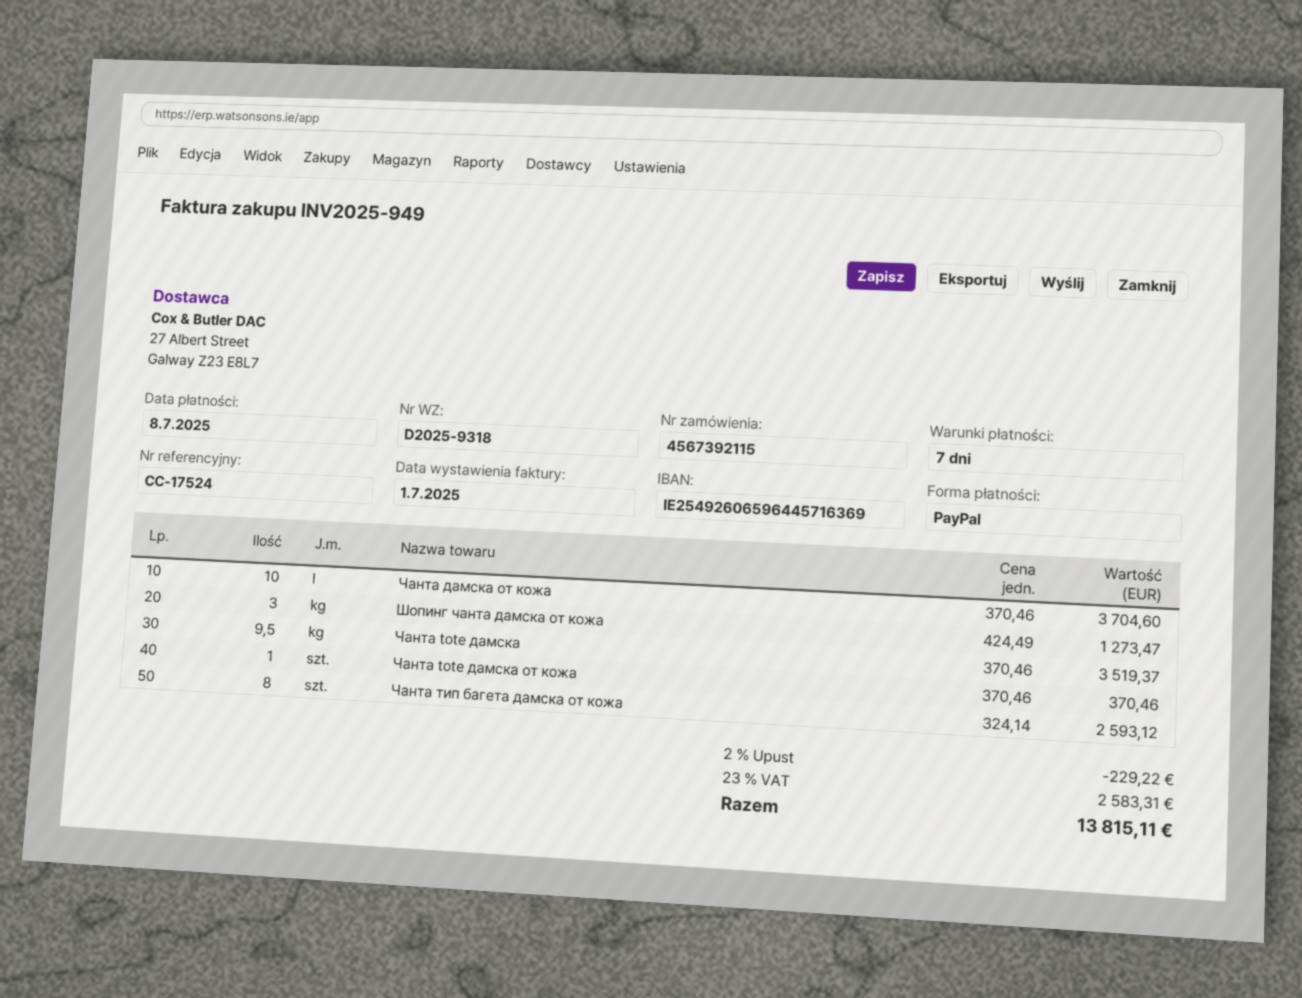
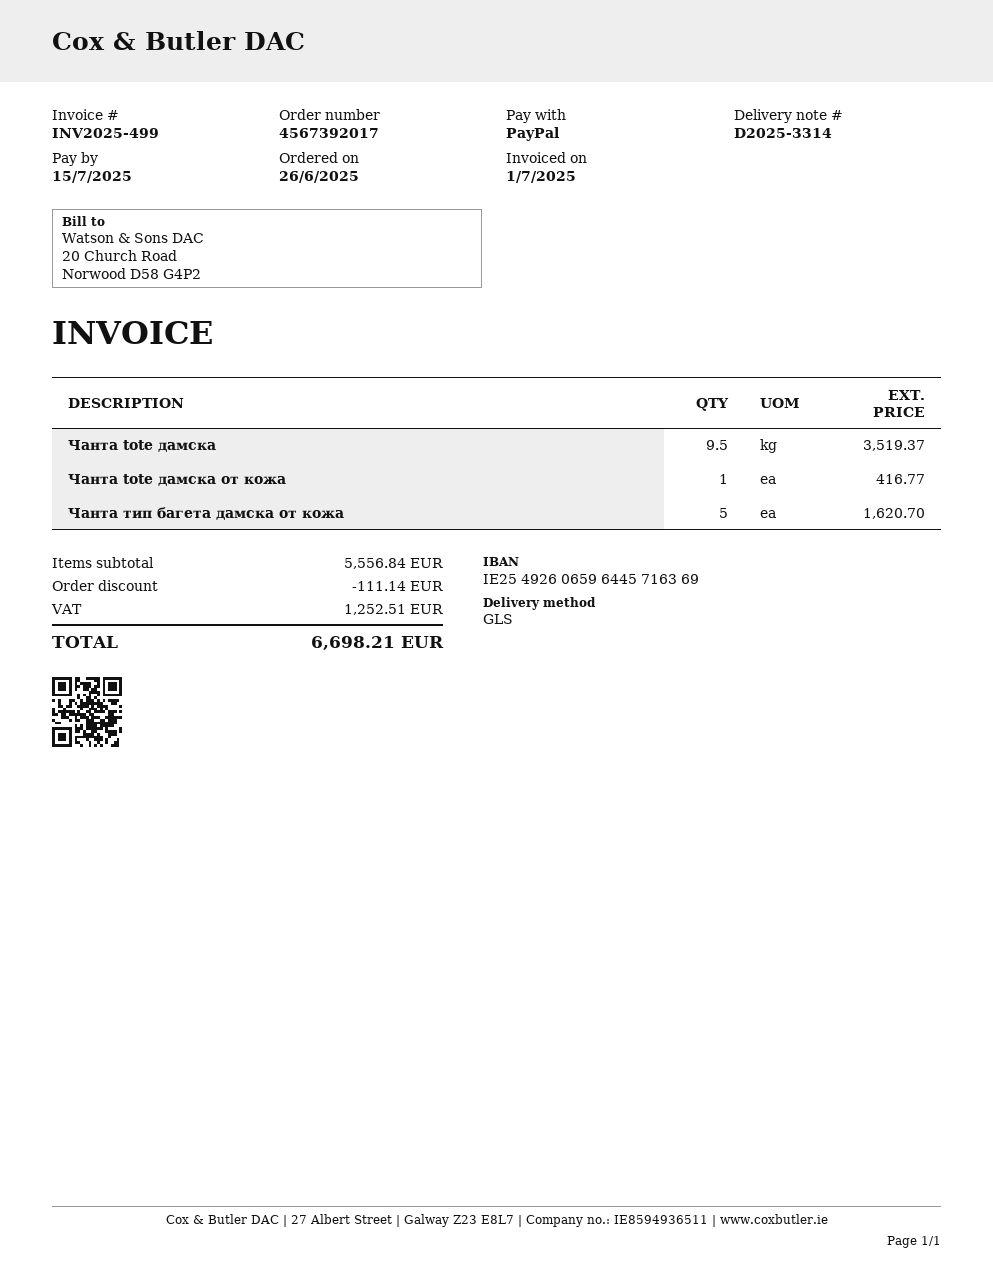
order number: 4567392115 -> 4567392017
delivery note number: D2025-9318 -> D2025-3314
invoice number: INV2025-949 -> INV2025-499
due date: 2025-07-08 -> 2025-07-15
Чанта дамска от кожа: 10 for 3704.60 -> none
Шопинг чанта дамска от кожа: 3 for 1273.47 -> none
Чанта tote дамска от кожа: 1 for 370.46 -> 1 for 416.77
Чанта тип багета дамска от кожа: 8 for 2593.12 -> 5 for 1620.70
discount: 229.22 -> 111.14
tax: 2583.31 -> 1252.51
total: 13815.11 -> 6698.21

